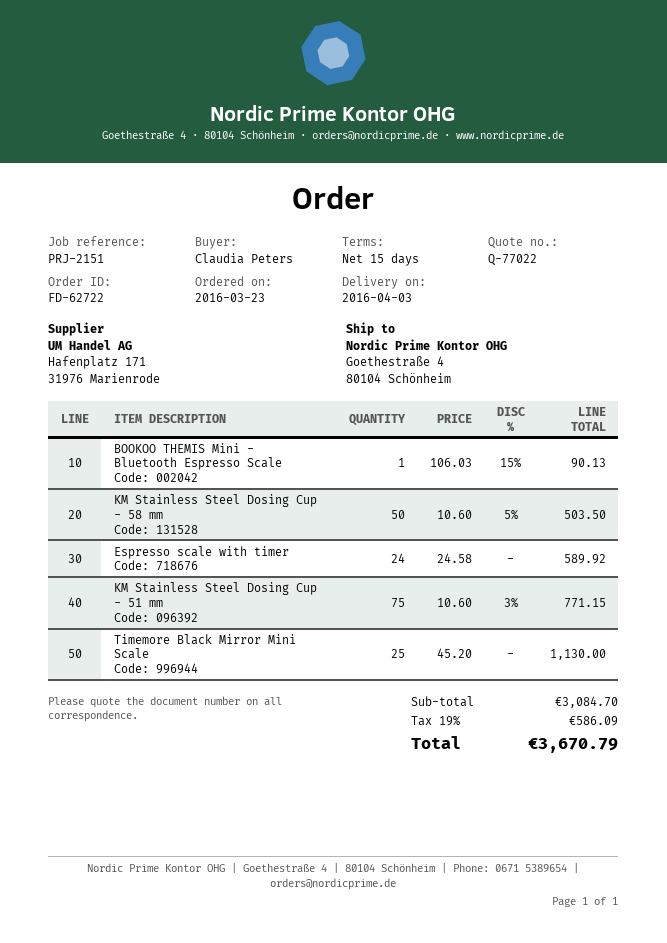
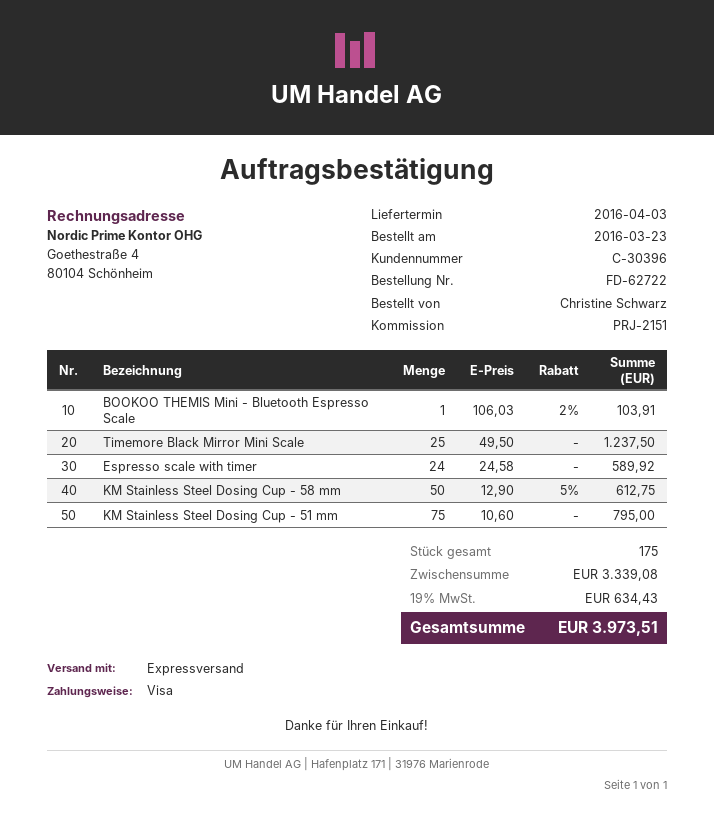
ordered by: Claudia Peters -> Christine Schwarz
BOOKOO THEMIS Mini - Bluetooth Espresso Scale: 1 x 106.03 - 15% = 90.13 -> 1 x 106.03 - 2% = 103.91
KM Stainless Steel Dosing Cup - 58 mm: 50 x 10.60 - 5% = 503.50 -> 50 x 12.90 - 5% = 612.75
KM Stainless Steel Dosing Cup - 51 mm: 75 x 10.60 - 3% = 771.15 -> 75 x 10.60 = 795.00
Timemore Black Mirror Mini Scale: 25 x 45.20 = 1130.00 -> 25 x 49.50 = 1237.50
subtotal: 3084.70 -> 3339.08
tax: 19% = 586.09 -> 19% = 634.43
total: 3670.79 -> 3973.51

